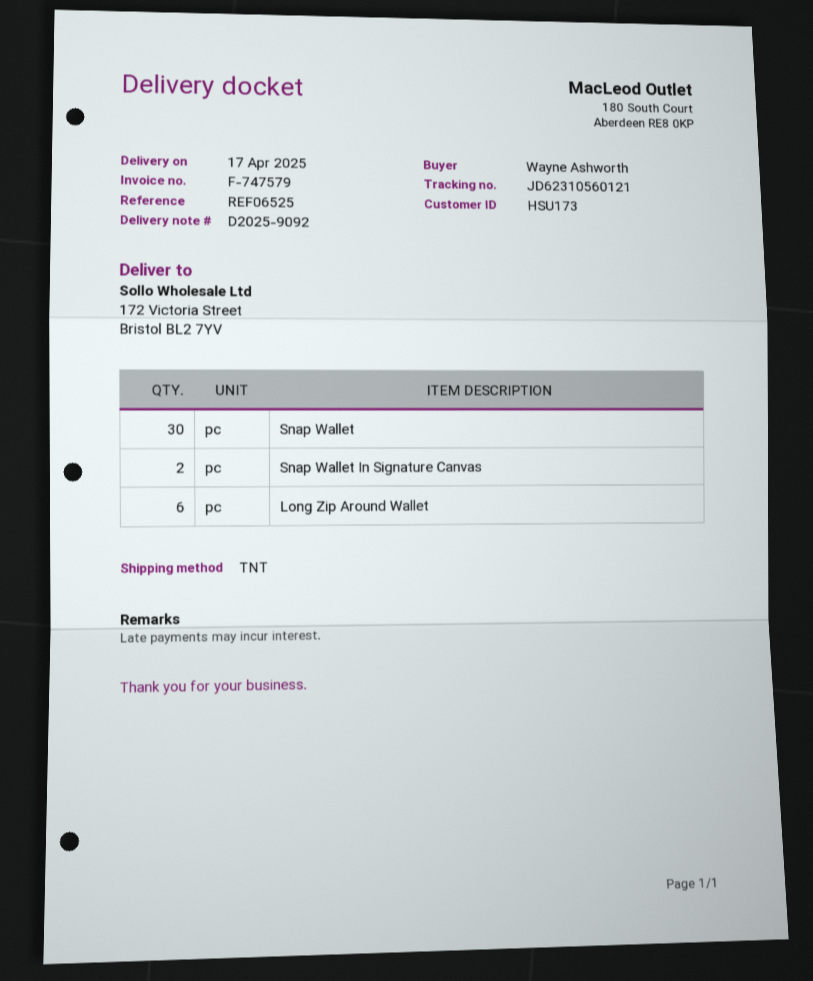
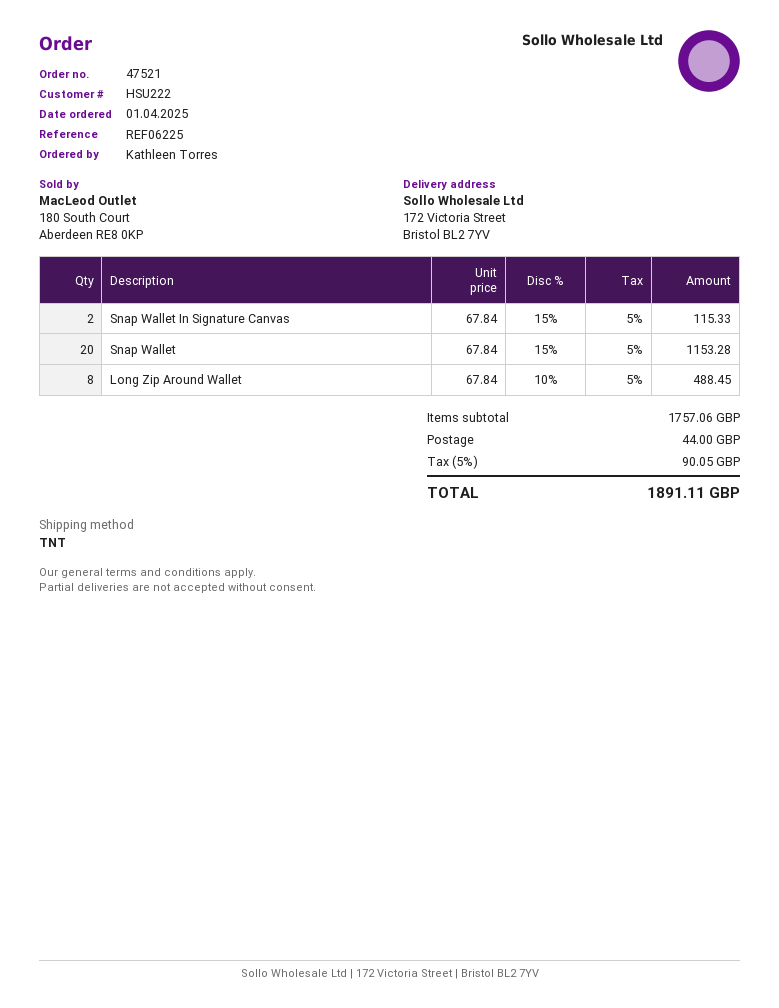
customer number: HSU173 -> HSU222
reference: REF06525 -> REF06225
ordered by: Wayne Ashworth -> Kathleen Torres
Snap Wallet: 30 -> 20
Long Zip Around Wallet: 6 -> 8

